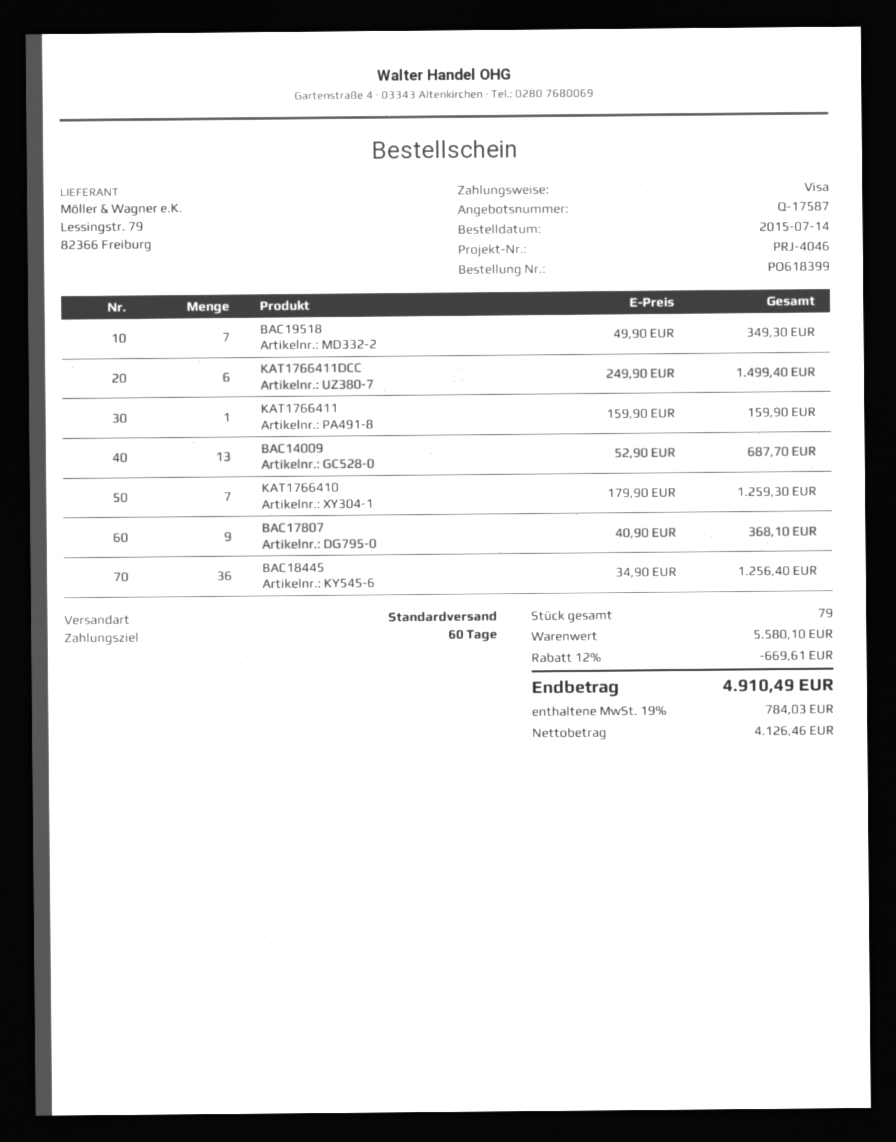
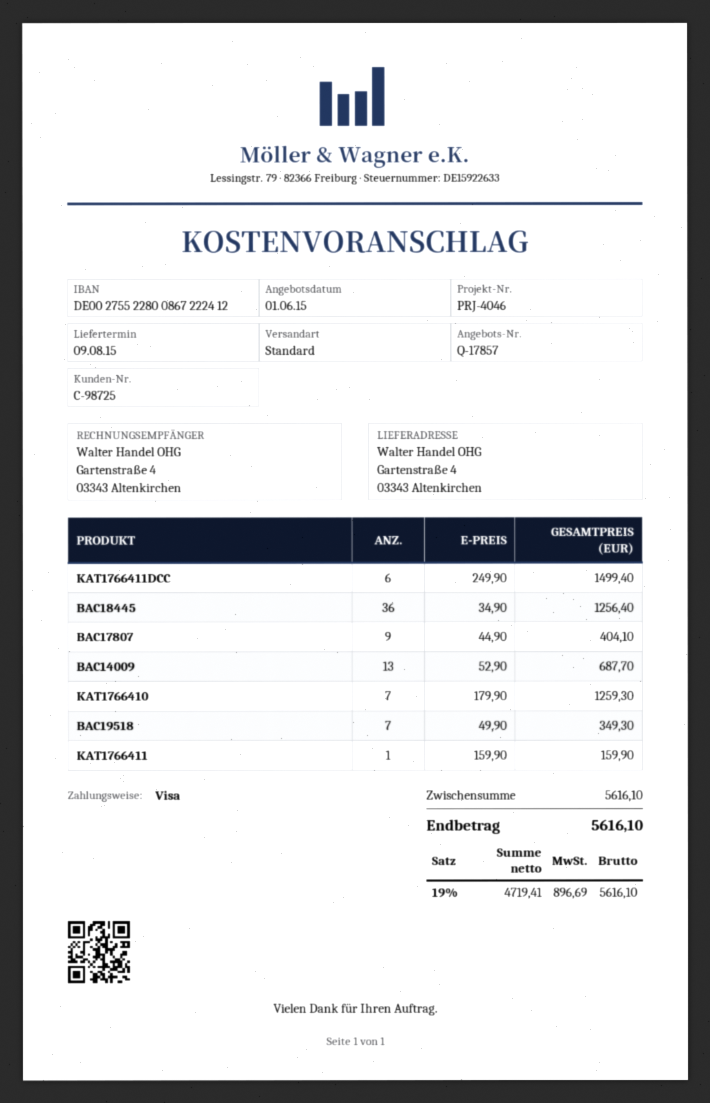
quote number: Q-17587 -> Q-17857
BAC17807: 9 x 40.90 = 368.10 -> 9 x 44.90 = 404.10
subtotal: 5580.10 -> 5616.10
discount: 12% = 669.61 -> none
net: 4126.46 -> 4719.41
tax: 19% = 784.03 -> 19% = 896.69
total: 4910.49 -> 5616.10

